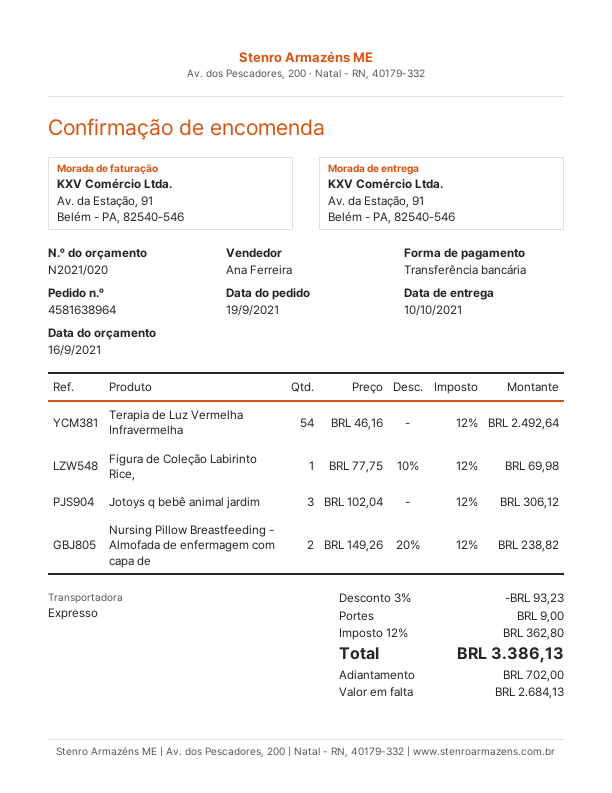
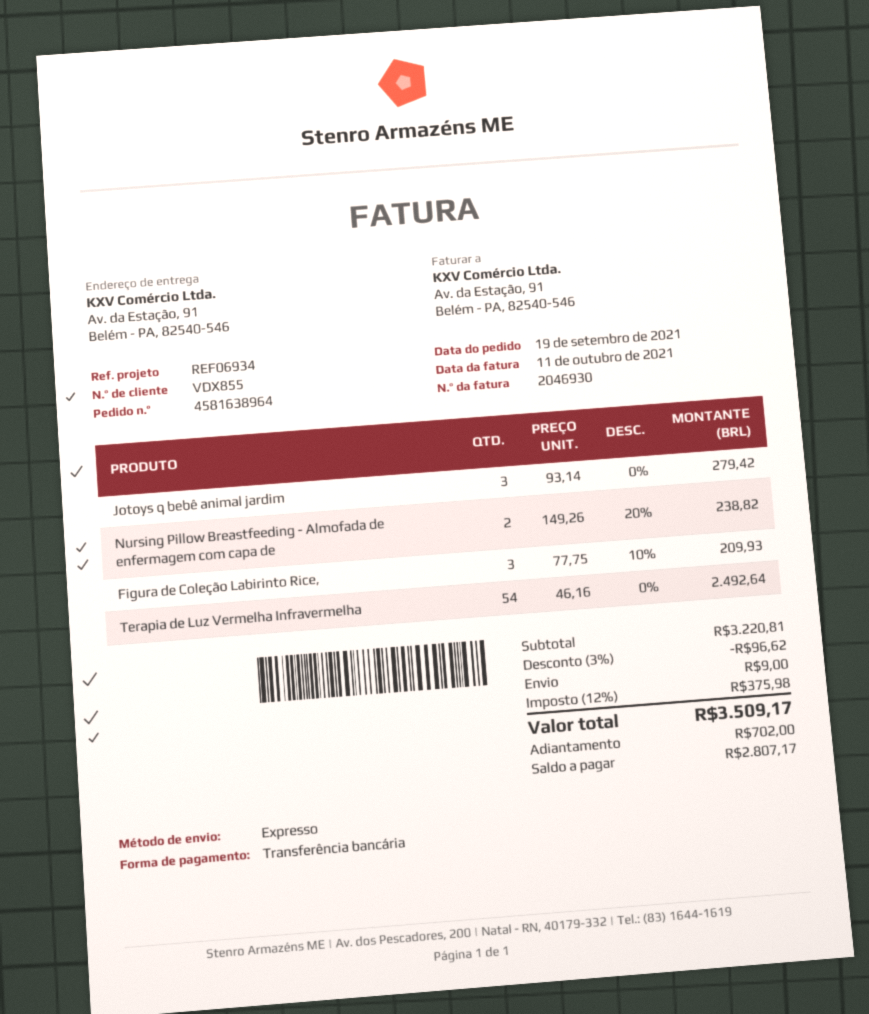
Figura de Coleção Labirinto Rice,: 1 x 77.75 - 10% = 69.98 -> 3 x 77.75 - 10% = 209.93
Jotoys q bebê animal jardim: 3 x 102.04 = 306.12 -> 3 x 93.14 = 279.42
discount: 3% = 93.23 -> 3% = 96.62
tax: 12% = 362.80 -> 12% = 375.98
total: 3386.13 -> 3509.17
balance: 2684.13 -> 2807.17

